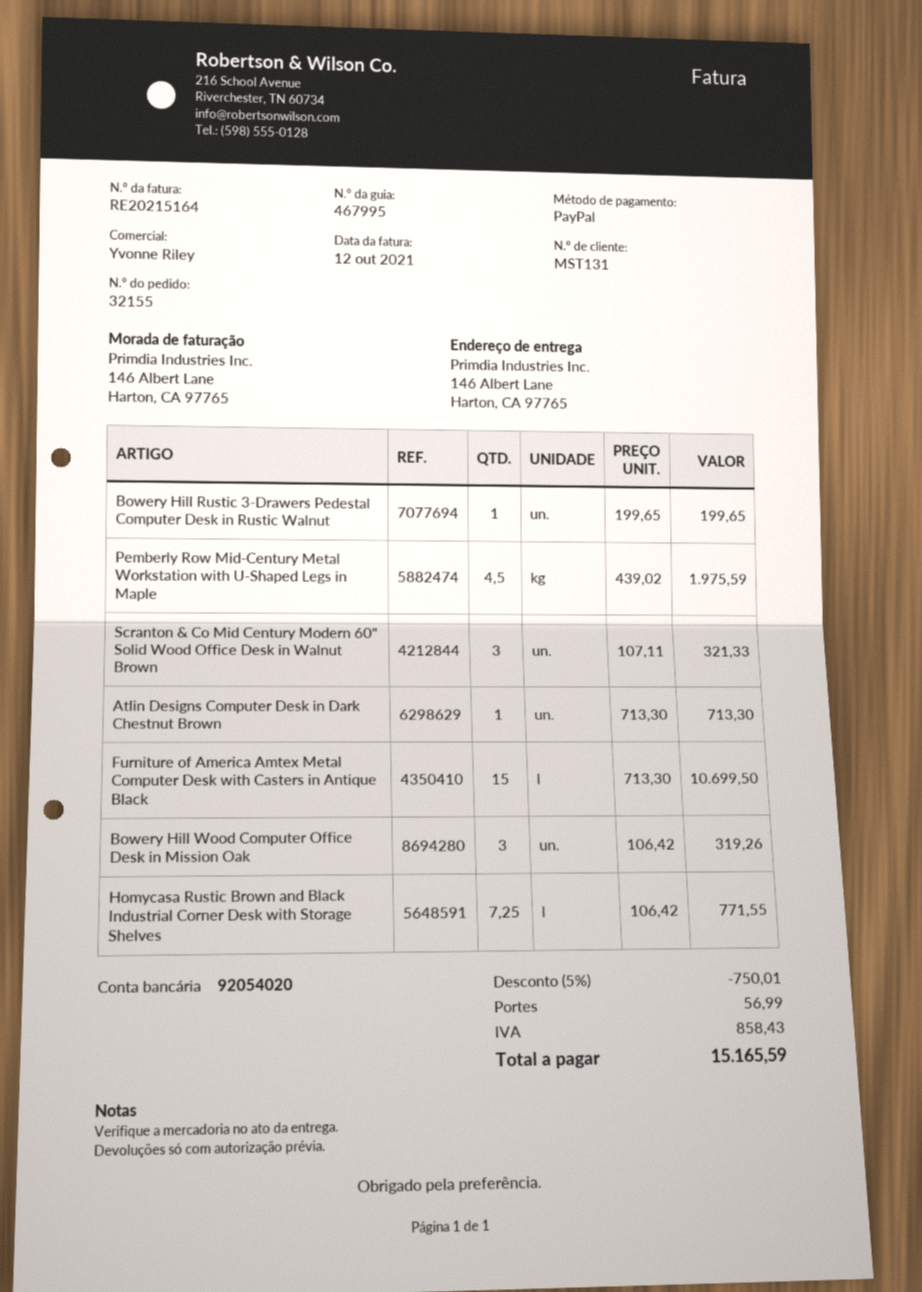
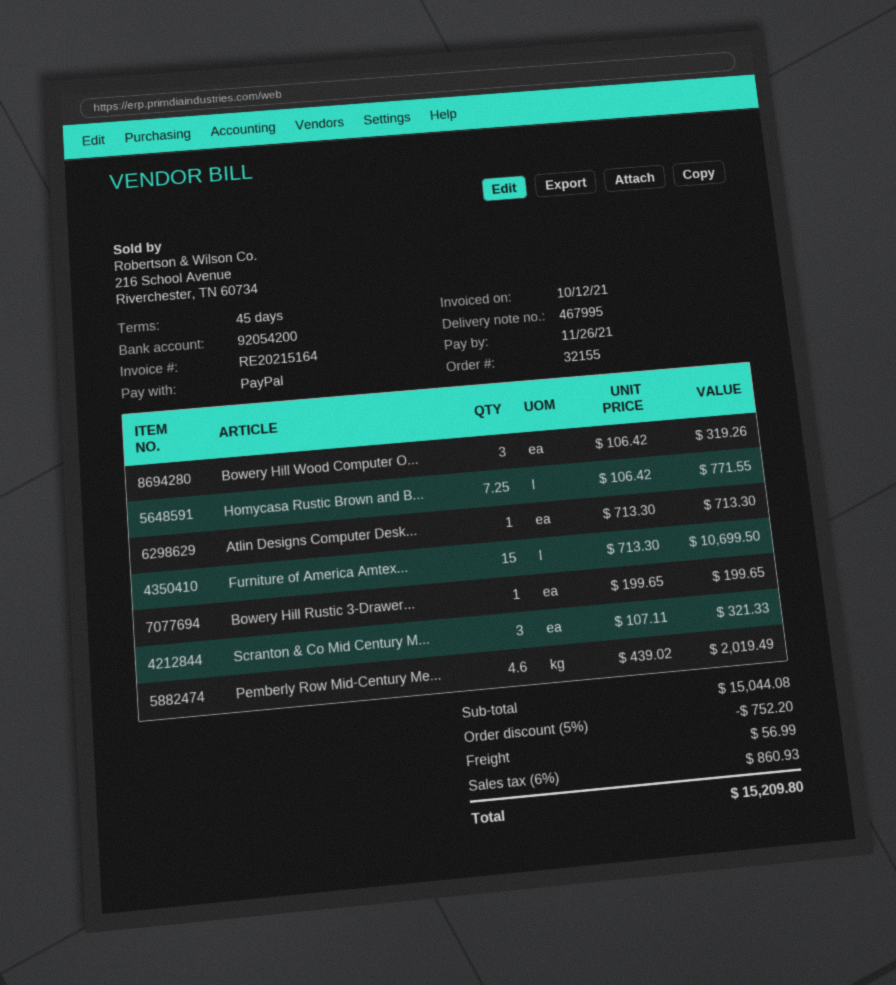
bank account: 92054020 -> 92054200
Pemberly Row Mid-Century Metal Workstation with U-Shaped Legs in Maple: 4.5 x 439.02 = 1975.59 -> 4.6 x 439.02 = 2019.49
discount: 5% = 750.01 -> 5% = 752.20
tax: 858.43 -> 860.93
total: 15165.59 -> 15209.80

